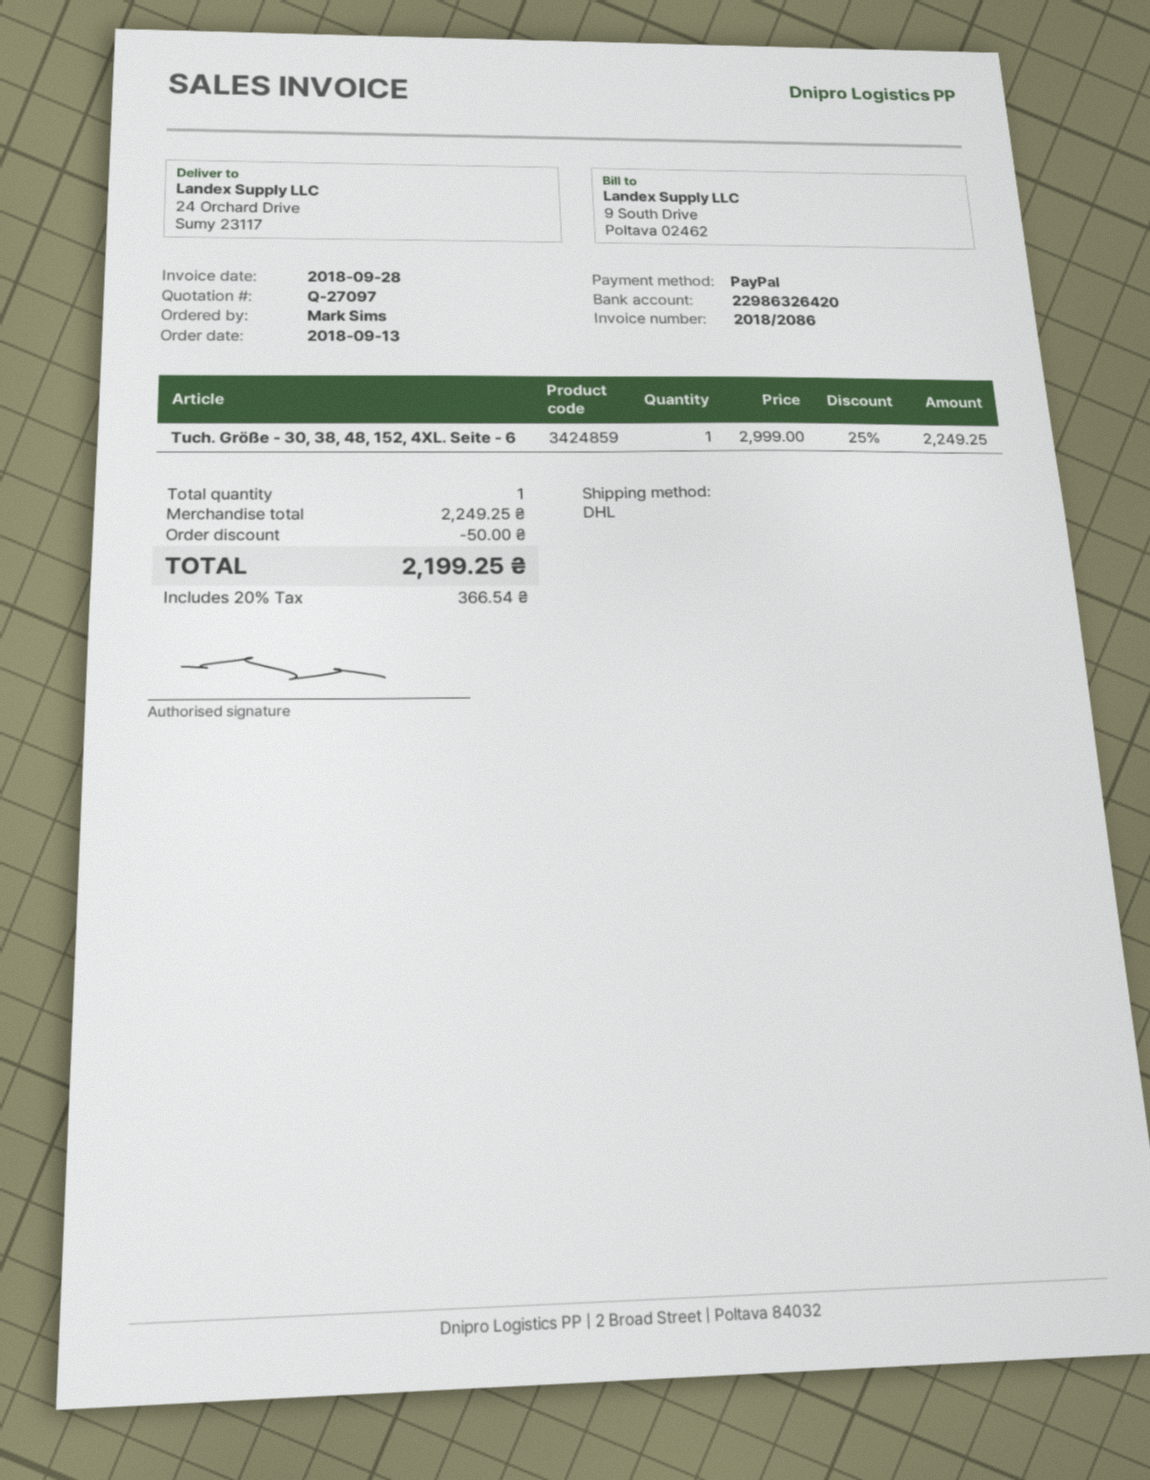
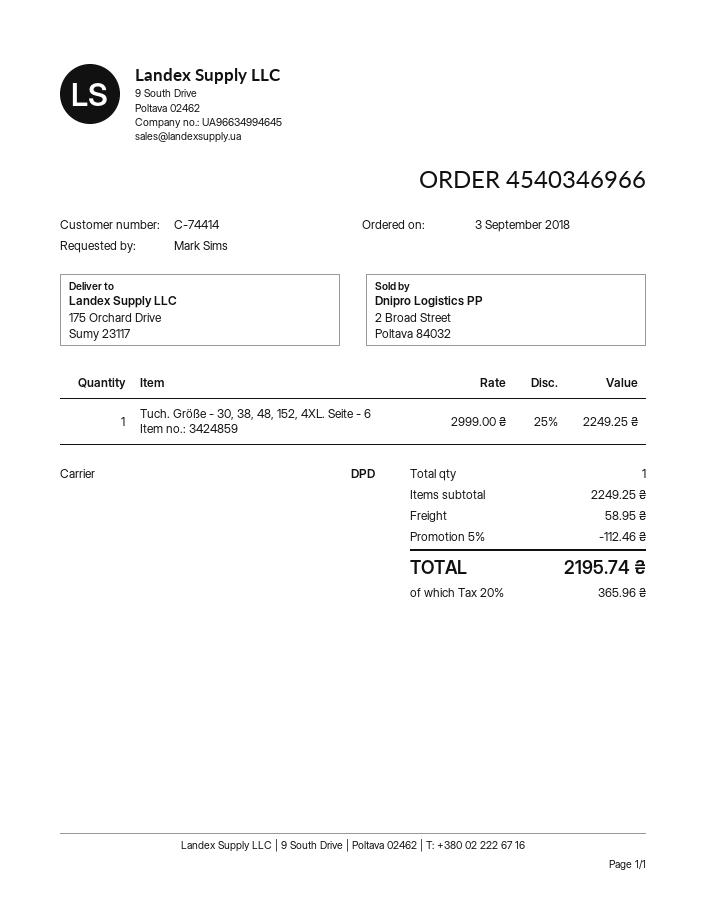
order date: 2018-09-13 -> 2018-09-03
shipping method: DHL -> DPD
ship to: 24 Orchard Drive, Sumy 23117 -> 175 Orchard Drive, Sumy 23117
discount: 50.00 -> 112.46
shipping: none -> 58.95
tax: 20% = 366.54 -> 20% = 365.96
total: 2199.25 -> 2195.74

